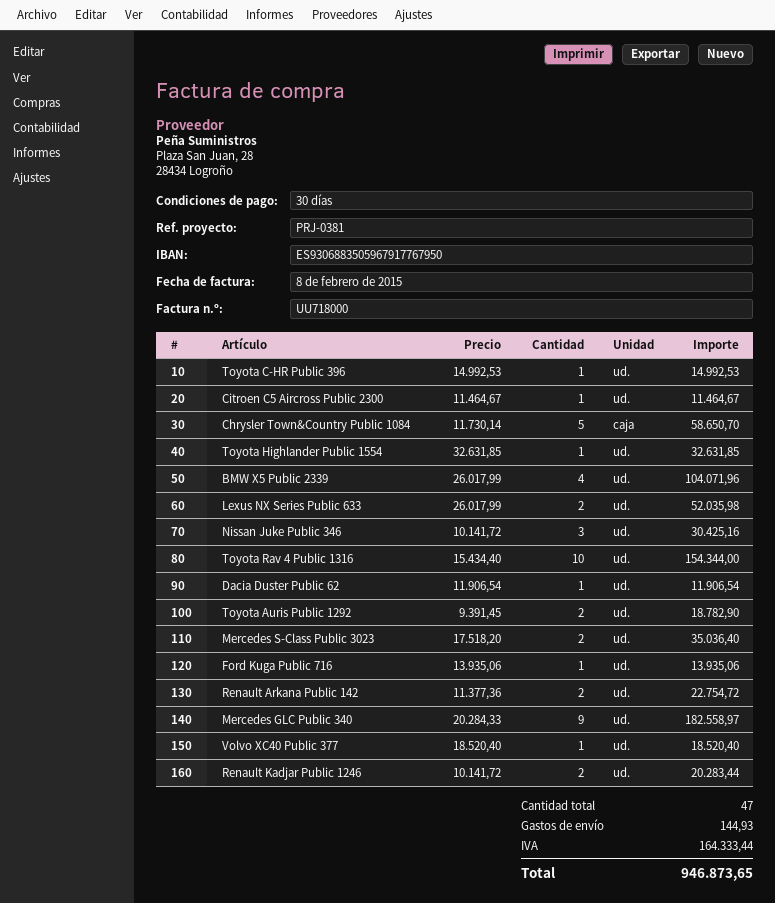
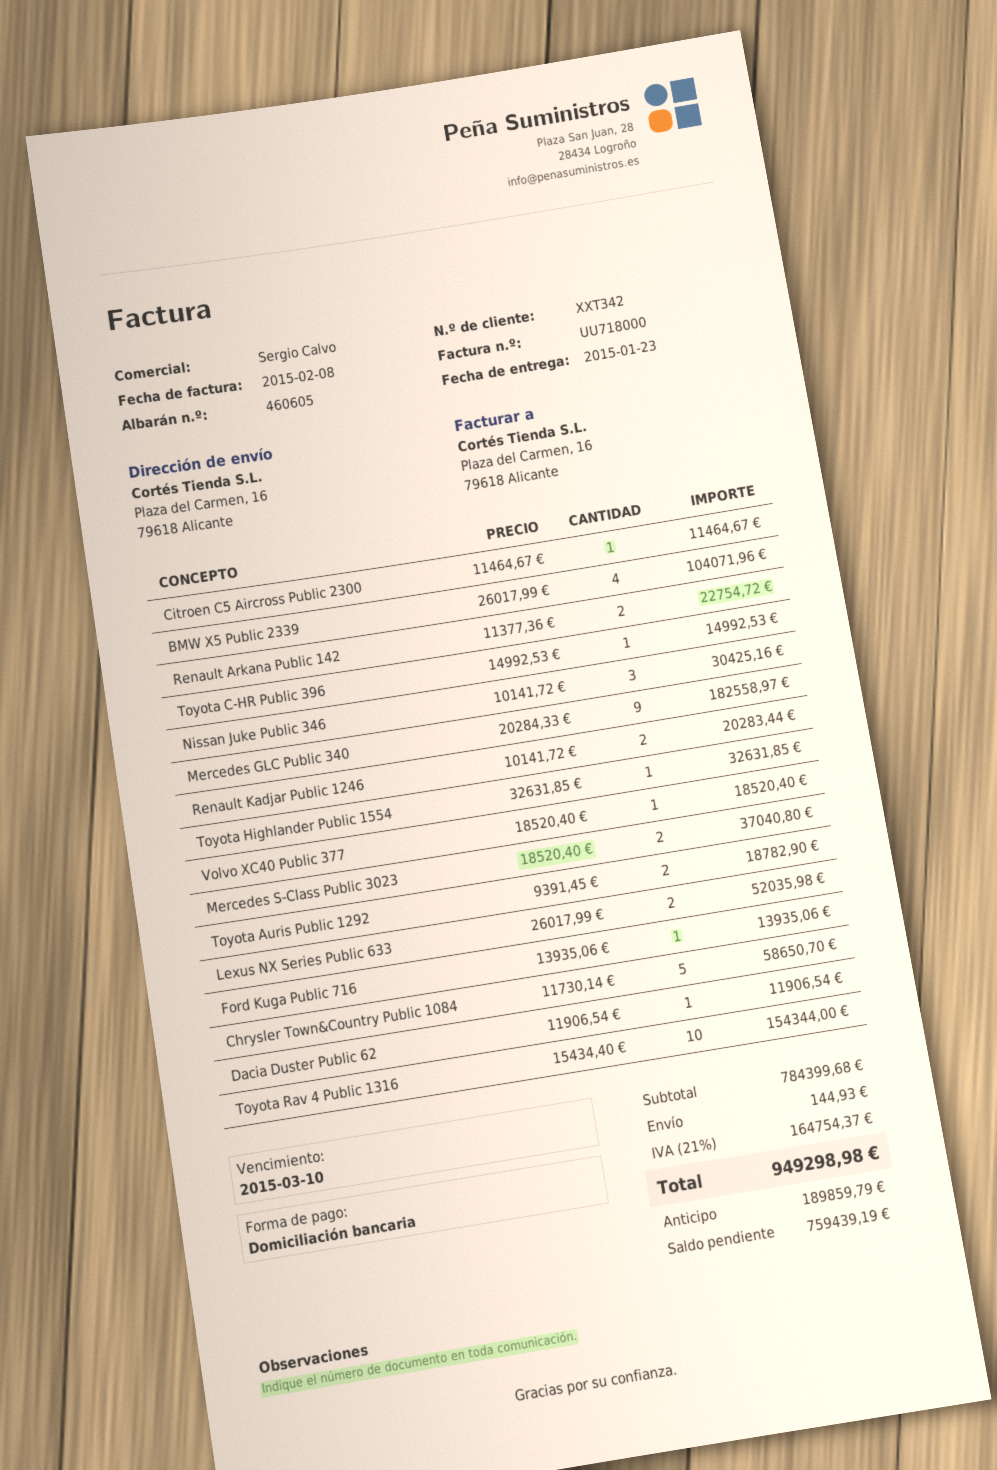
Mercedes S-Class Public 3023: 2 x 17518.20 = 35036.40 -> 2 x 18520.40 = 37040.80
tax: 164333.44 -> 164754.37
total: 946873.65 -> 949298.98

